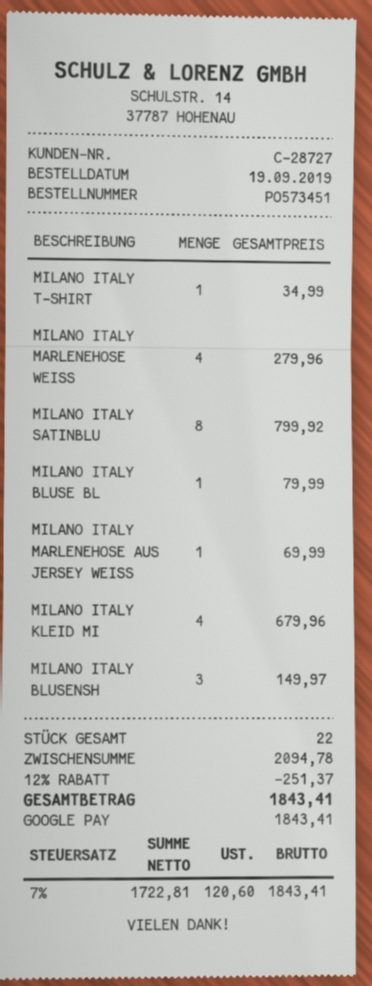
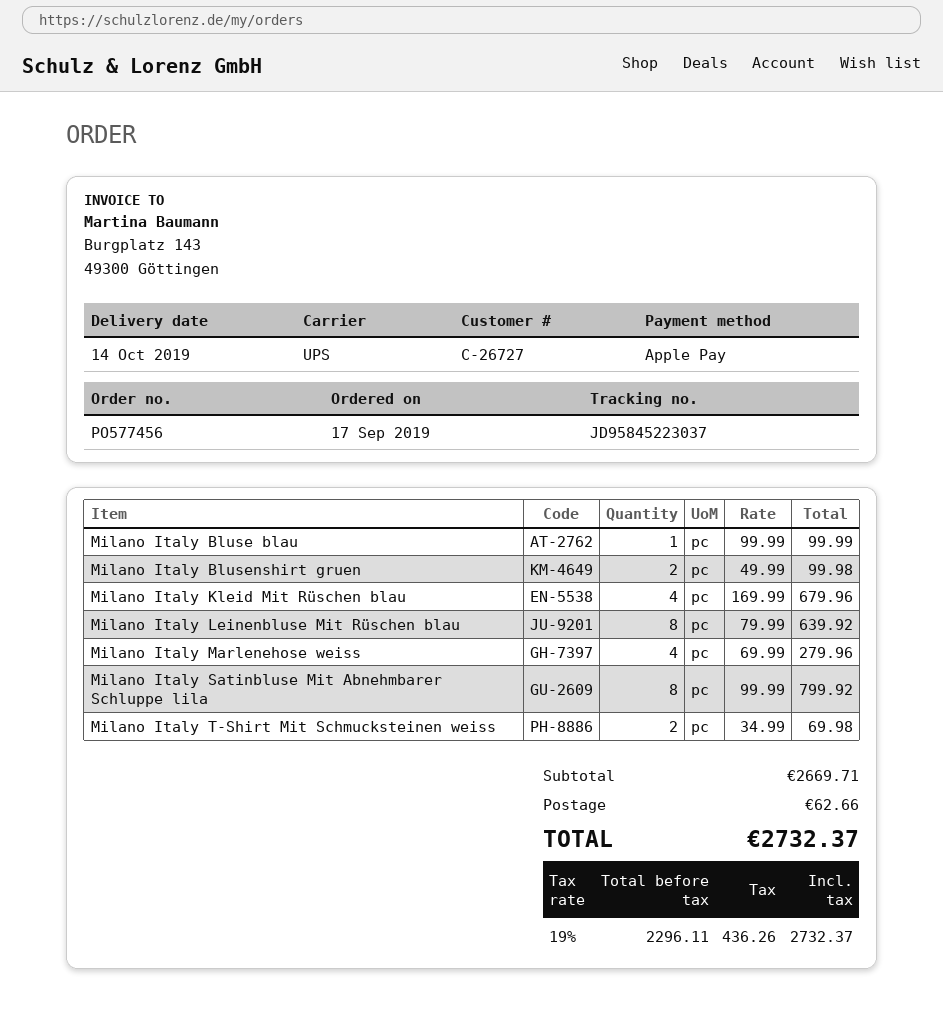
order number: PO573451 -> PO577456
order date: 2019-09-19 -> 2019-09-17
customer number: C-28727 -> C-26727
payment method: Google Pay -> Apple Pay
MILANO ITALY T-SHIRT: 1 for 34.99 -> 2 for 69.98
MILANO ITALY BLUSE BL: 1 for 79.99 -> 1 for 99.99
MILANO ITALY MARLENEHOSE AUS JERSEY WEISS: 1 for 69.99 -> none
MILANO ITALY BLUSENSH: 3 for 149.97 -> 2 for 99.98
Milano Italy Leinenbluse Mit Rüschen blau: none -> 8 for 639.92
subtotal: 2094.78 -> 2669.71
discount: 12% = 251.37 -> none
shipping: none -> 62.66
net: 1722.81 -> 2296.11
tax: 7% = 120.60 -> 19% = 436.26
total: 1843.41 -> 2732.37

